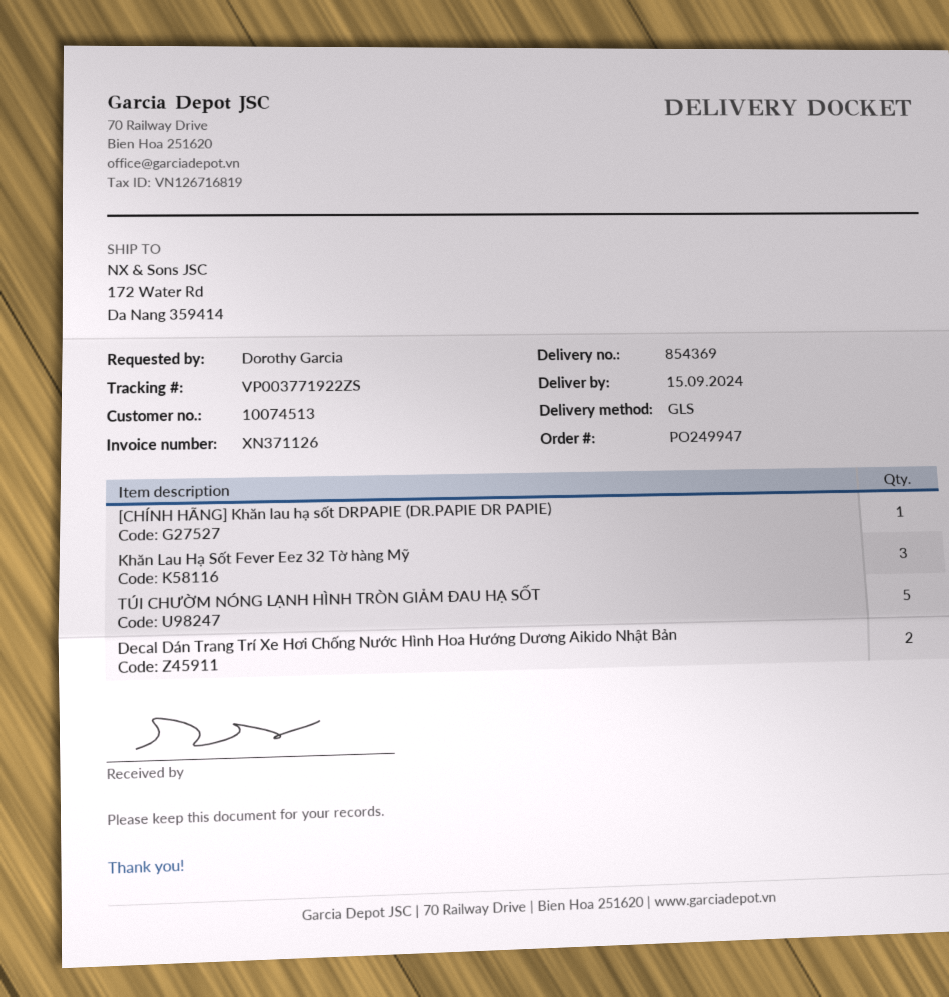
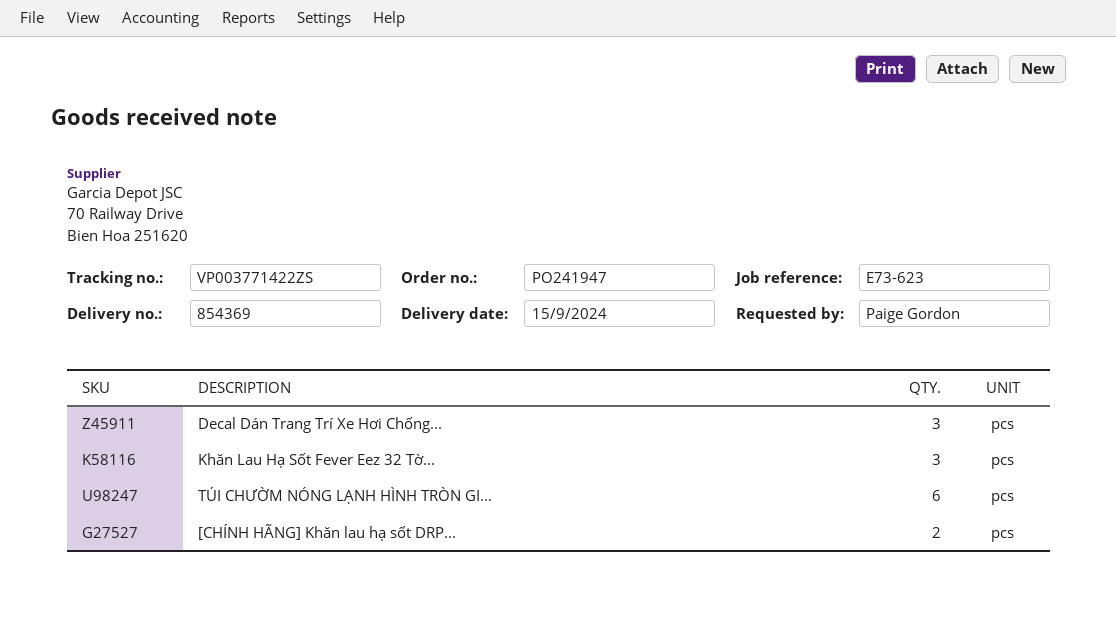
order number: PO249947 -> PO241947
ordered by: Dorothy Garcia -> Paige Gordon
tracking number: VP003771922ZS -> VP003771422ZS
[CHÍNH HÃNG] Khăn lau hạ sốt DRPAPIE (DR.PAPIE DR PAPIE): 1 -> 2
TÚI CHƯỜM NÓNG LẠNH HÌNH TRÒN GIẢM ĐAU HẠ SỐT: 5 -> 6
Decal Dán Trang Trí Xe Hơi Chống Nước Hình Hoa Hướng Dương Aikido Nhật Bản: 2 -> 3

